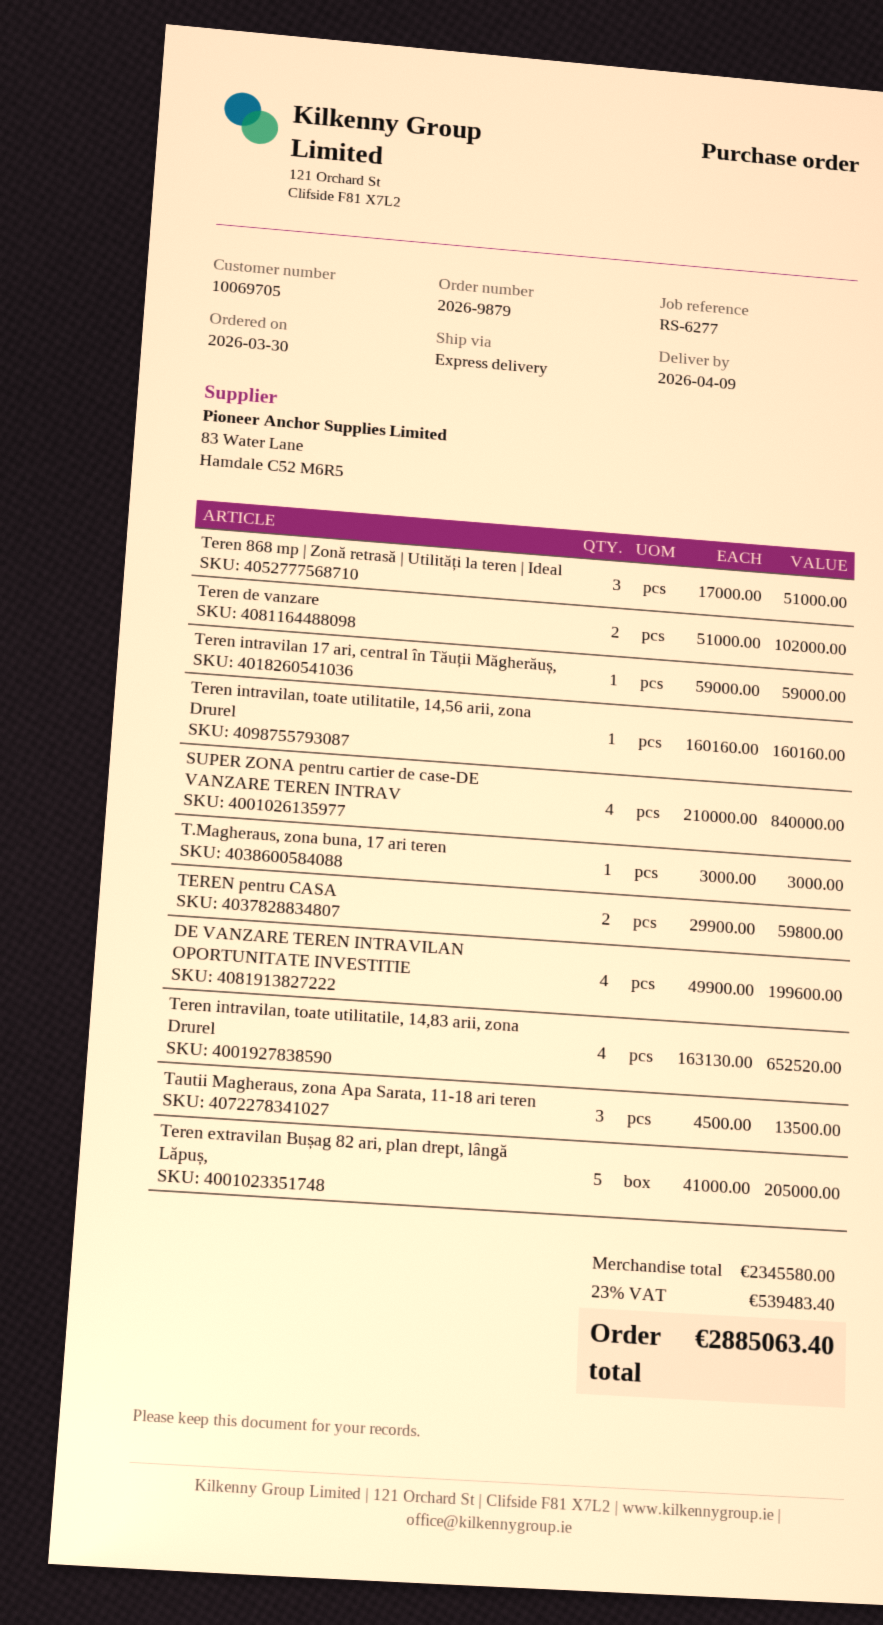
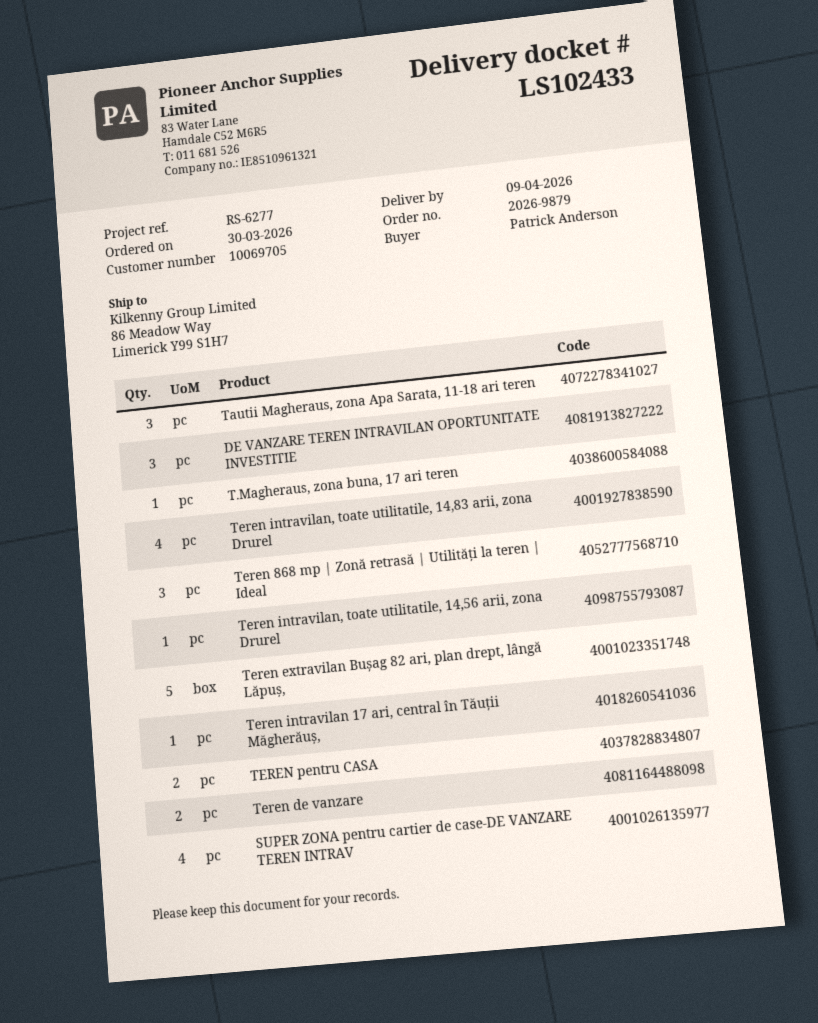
DE VANZARE TEREN INTRAVILAN OPORTUNITATE INVESTITIE: 4 -> 3

